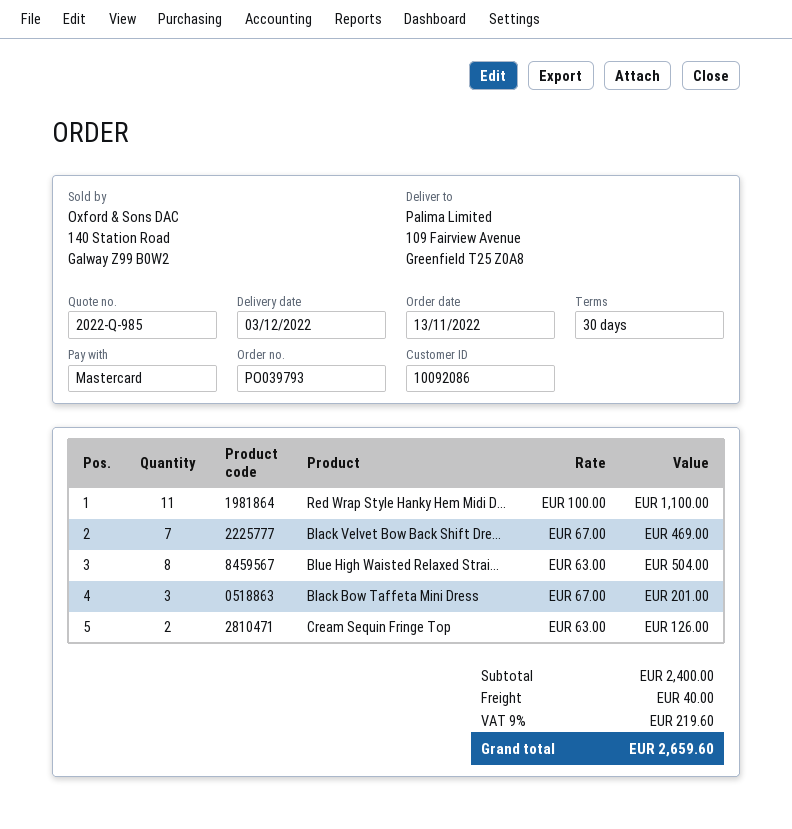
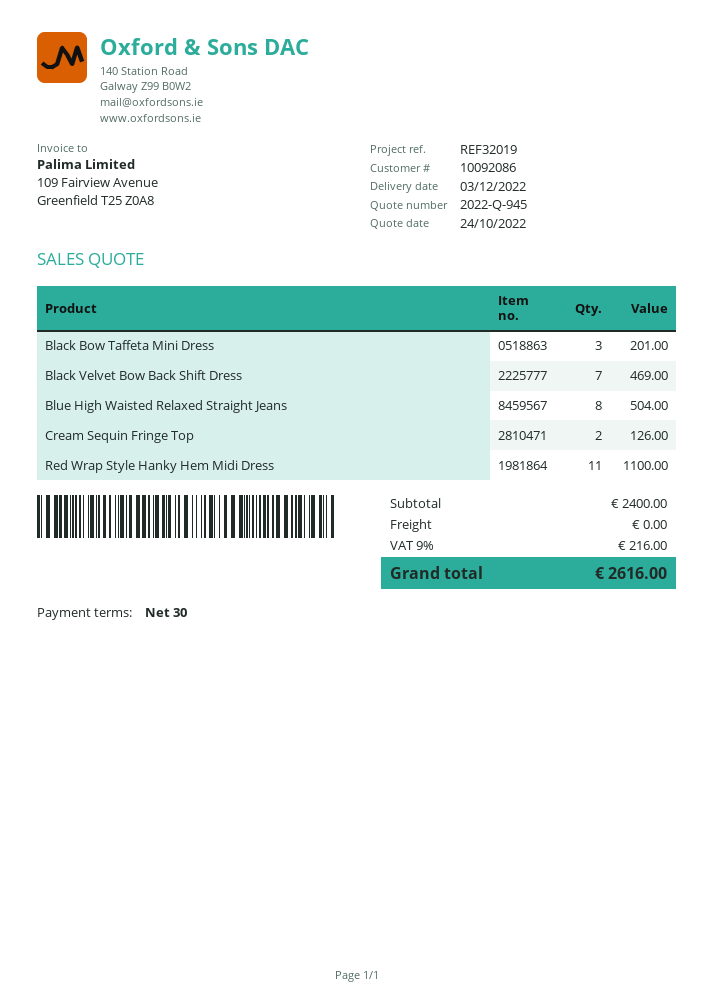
quote number: 2022-Q-985 -> 2022-Q-945
shipping: 40.00 -> 0.00
tax: 9% = 219.60 -> 9% = 216.00
total: 2659.60 -> 2616.00

